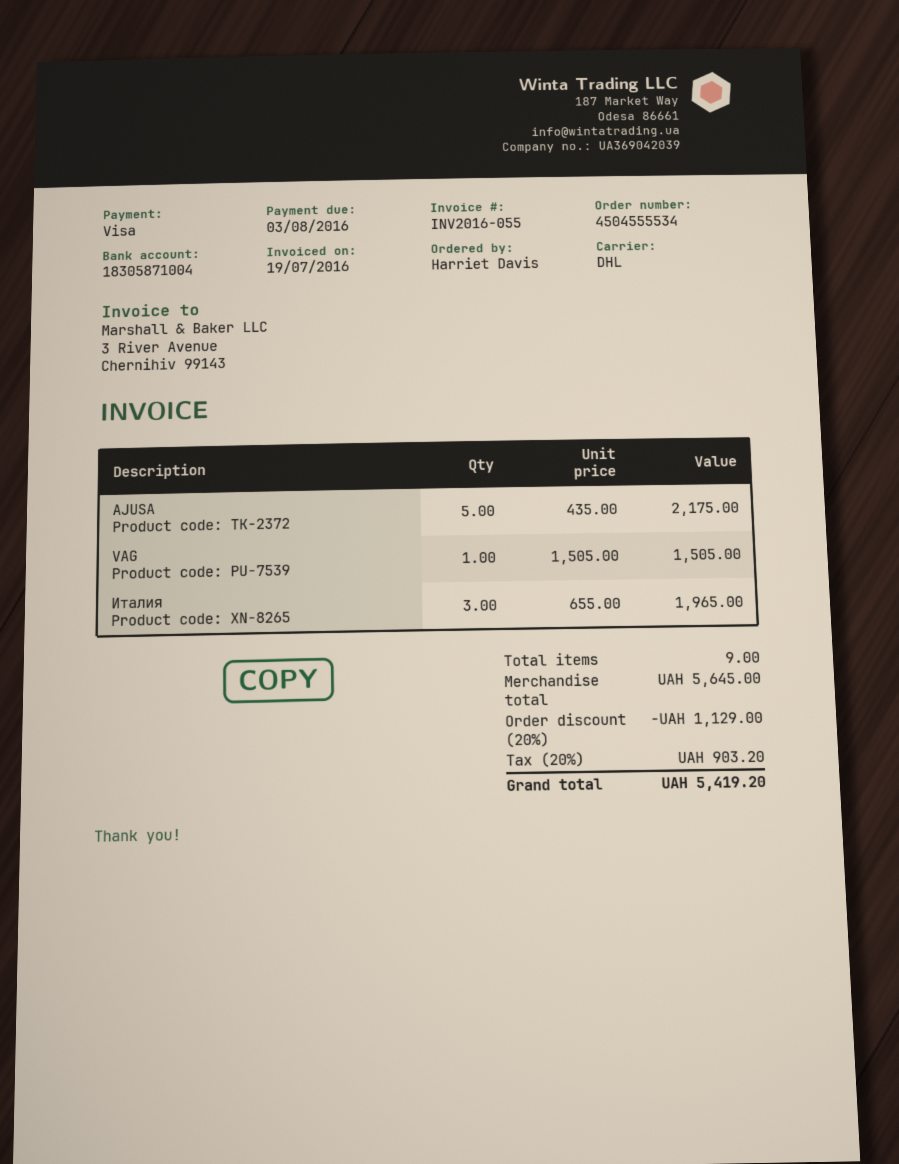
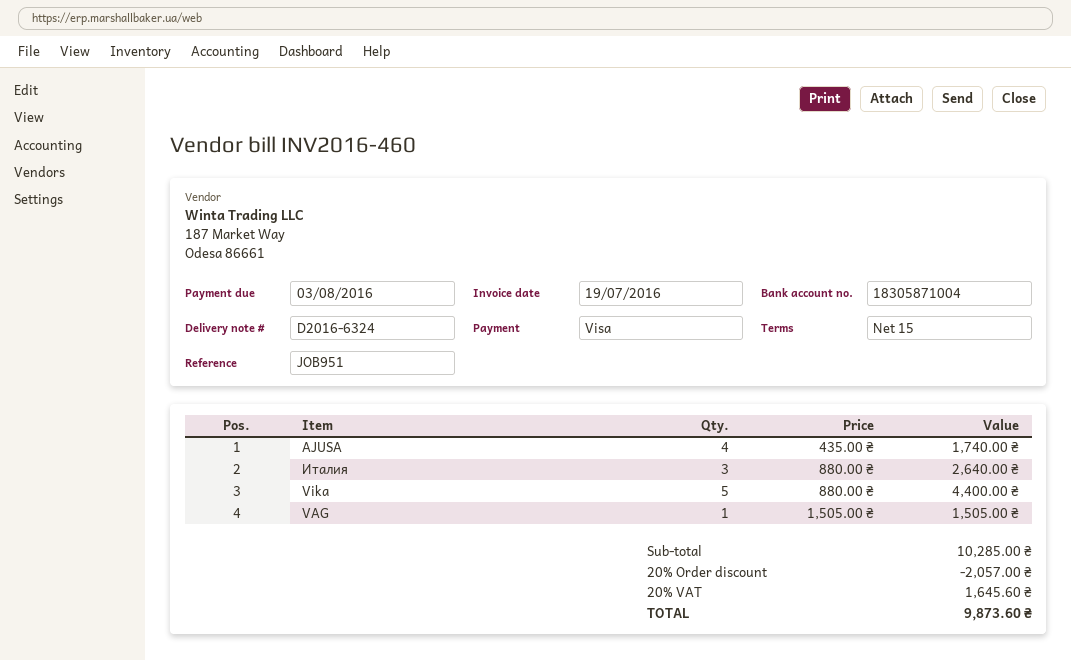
invoice number: INV2016-055 -> INV2016-460
AJUSA: 5 x 435.00 = 2175.00 -> 4 x 435.00 = 1740.00
Италия: 3 x 655.00 = 1965.00 -> 3 x 880.00 = 2640.00
Vika: none -> 5 x 880.00 = 4400.00
subtotal: 5645.00 -> 10285.00
discount: 20% = 1129.00 -> 20% = 2057.00
tax: 20% = 903.20 -> 20% = 1645.60
total: 5419.20 -> 9873.60

